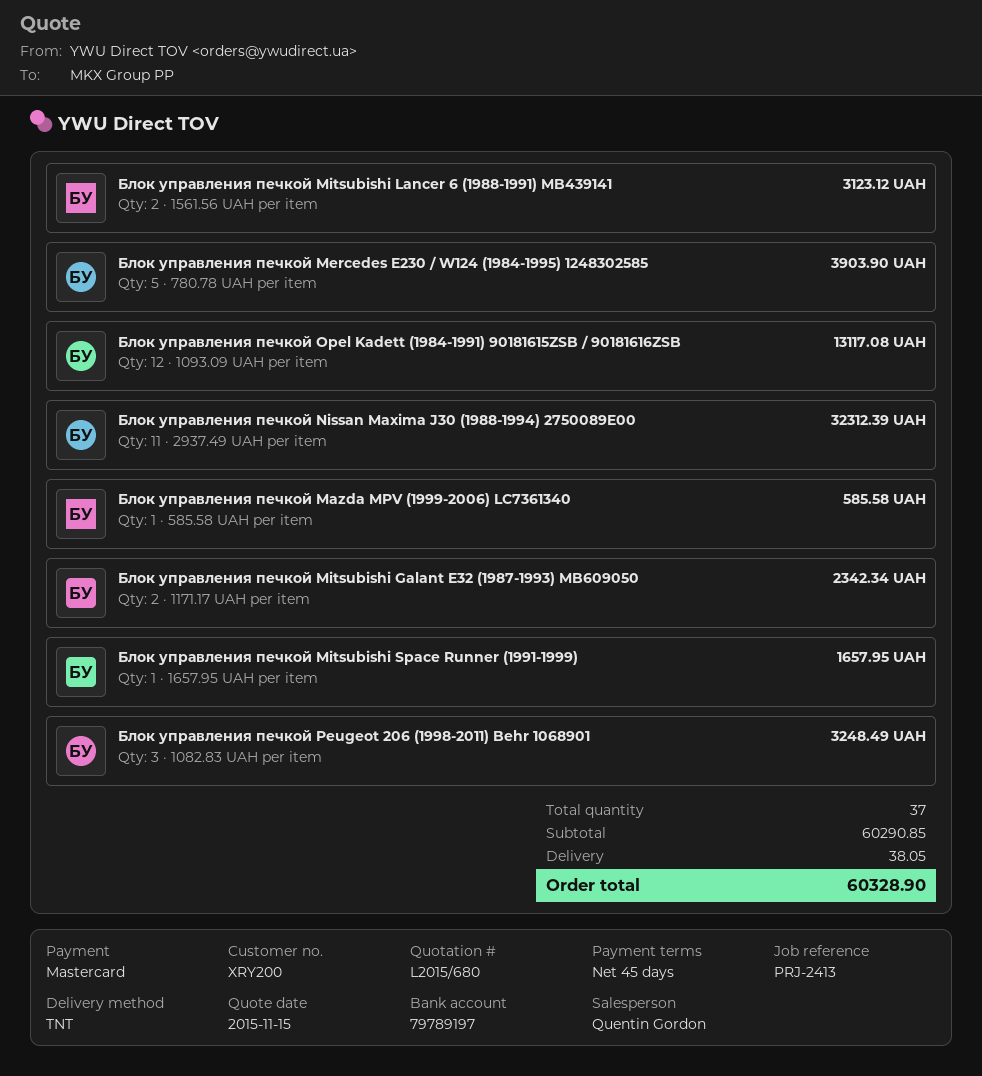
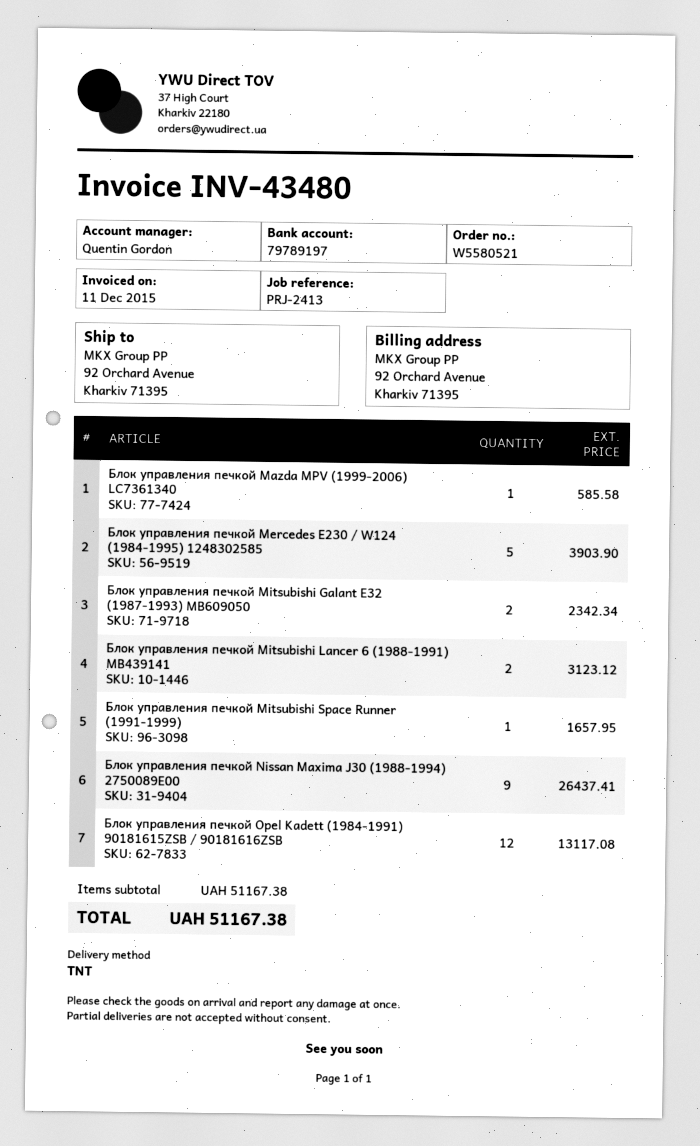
Блок управления печкой Nissan Maxima J30 (1988-1994) 2750089E00: 11 for 32312.39 -> 9 for 26437.41
Блок управления печкой Peugeot 206 (1998-2011) Behr 1068901: 3 for 3248.49 -> none
subtotal: 60290.85 -> 51167.38
shipping: 38.05 -> none
total: 60328.90 -> 51167.38

